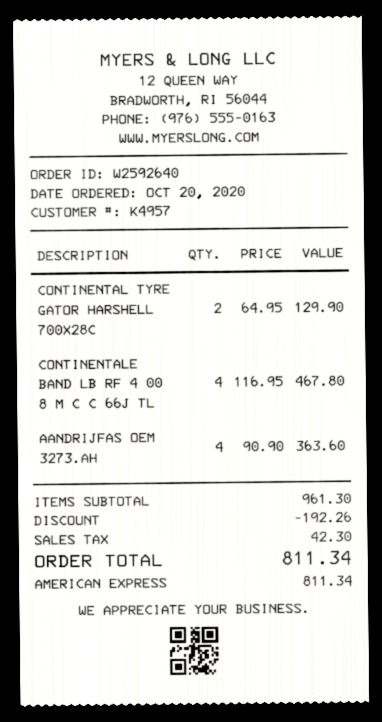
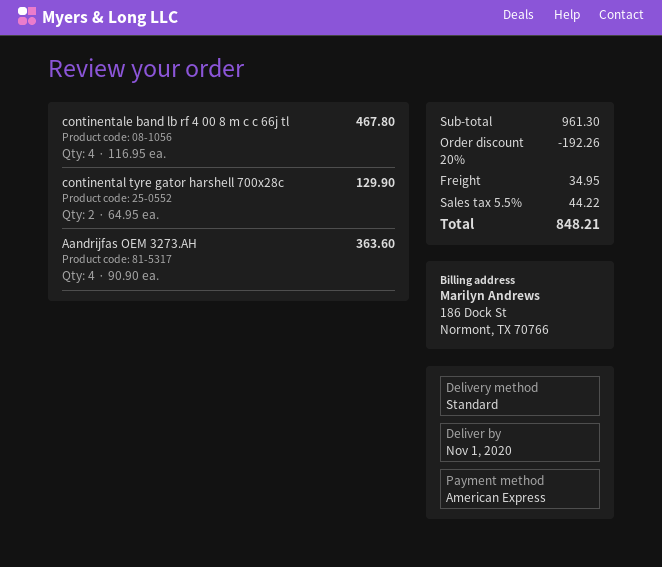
shipping: none -> 34.95
tax: 42.30 -> 44.22
total: 811.34 -> 848.21

